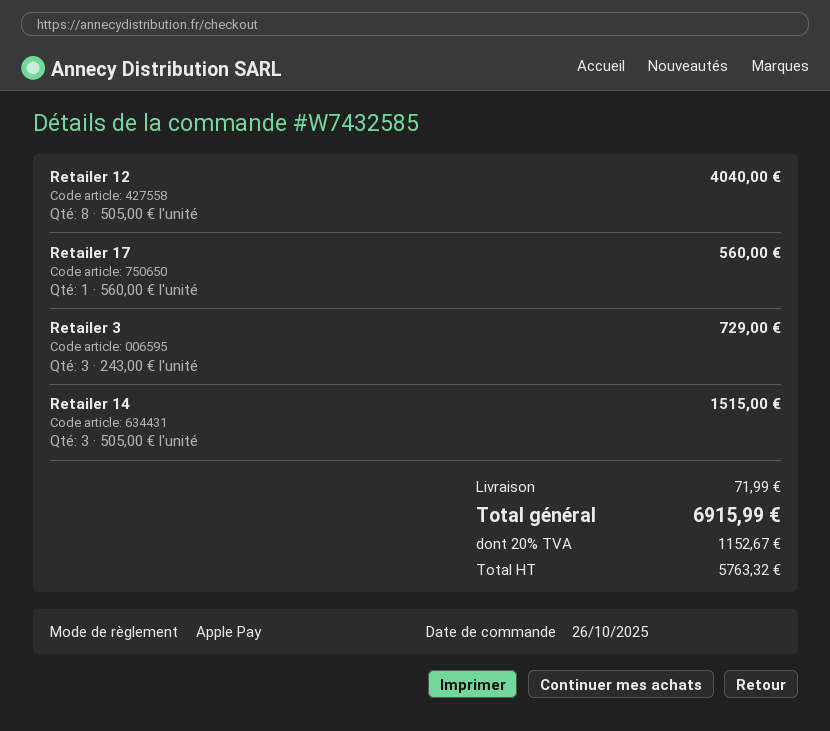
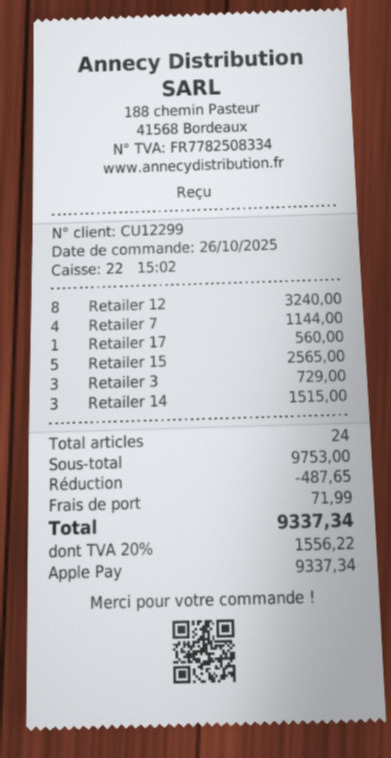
Retailer 12: 8 for 4040.00 -> 8 for 3240.00
Retailer 7: none -> 4 for 1144.00
Retailer 15: none -> 5 for 2565.00
discount: none -> 487.65
tax: 20% = 1152.67 -> 20% = 1556.22
total: 6915.99 -> 9337.34

